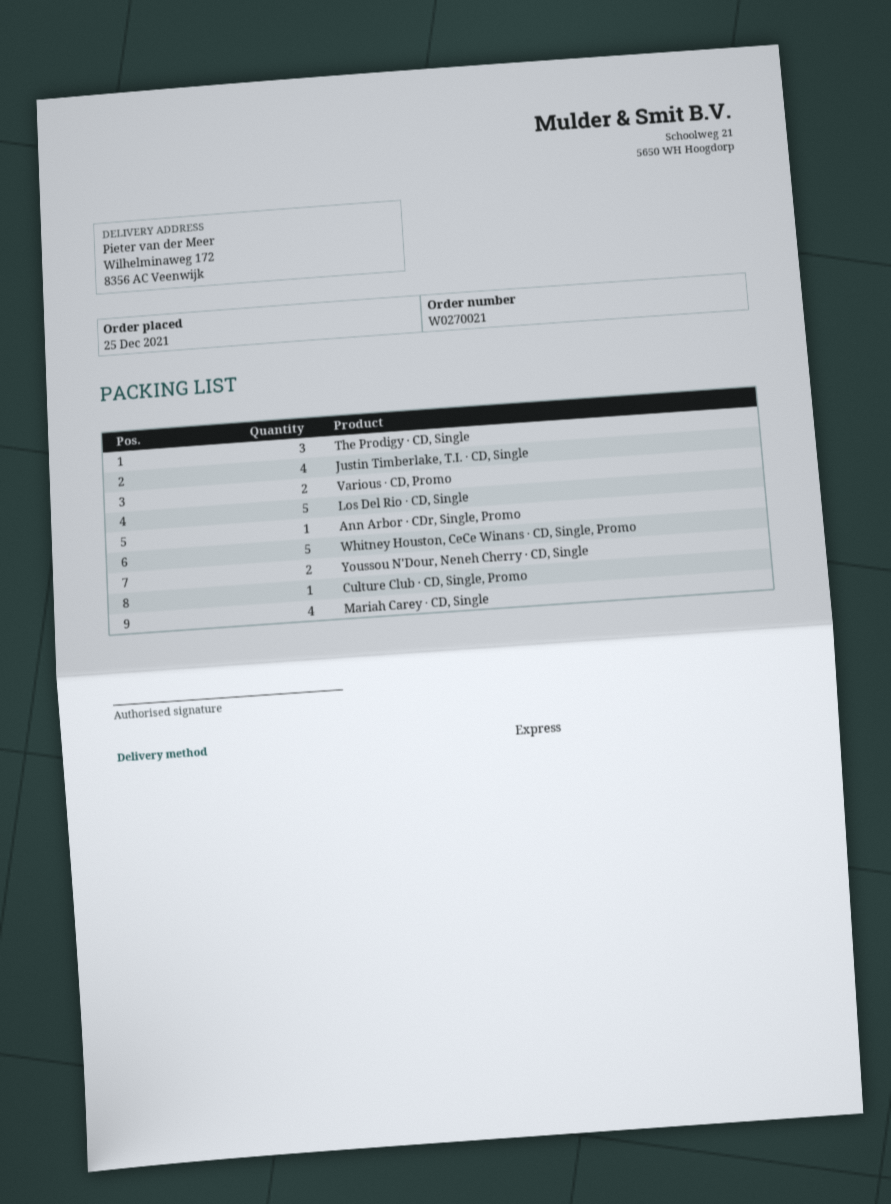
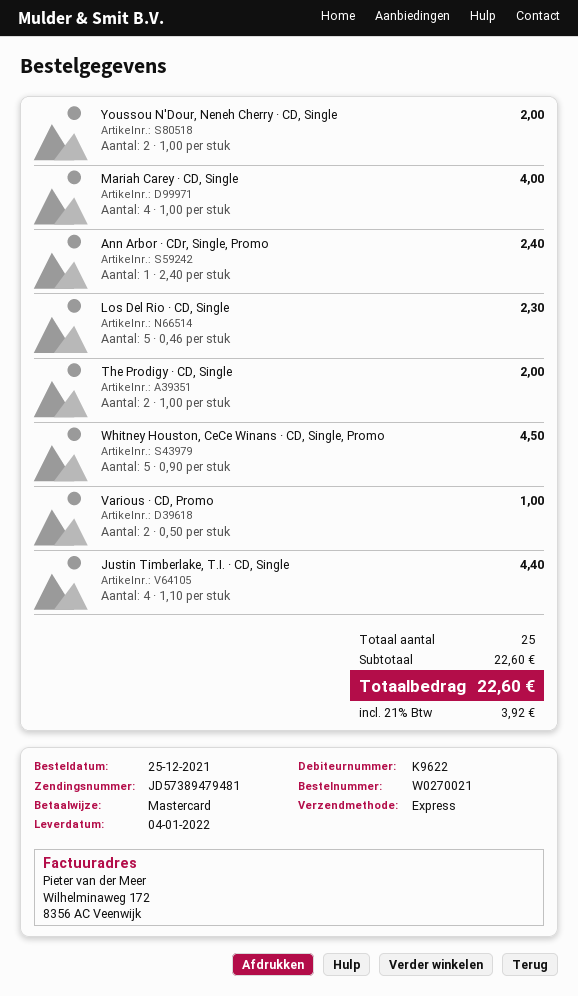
The Prodigy · CD, Single: 3 -> 2
Culture Club · CD, Single, Promo: 1 -> none

